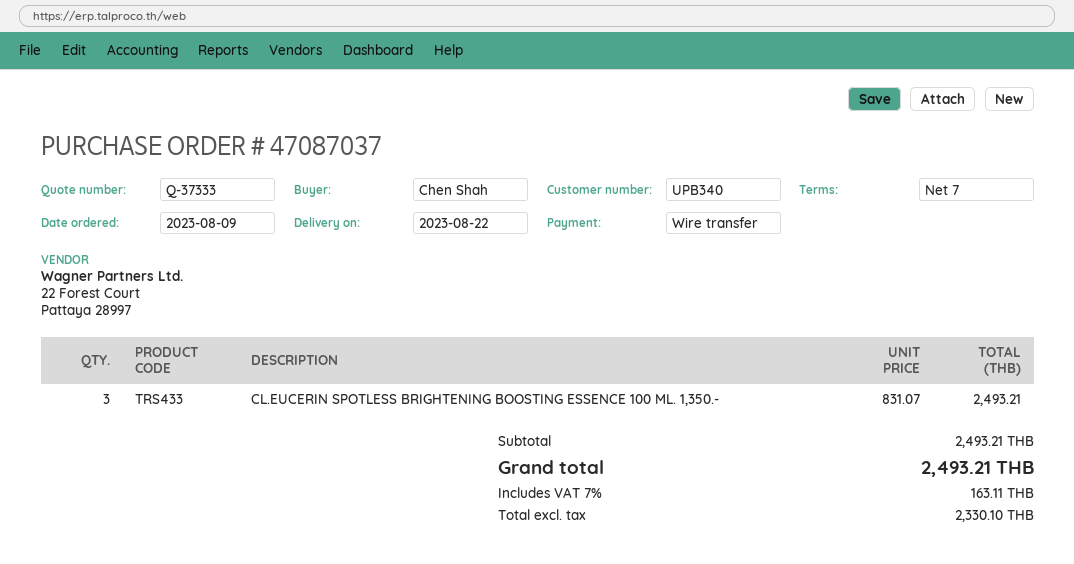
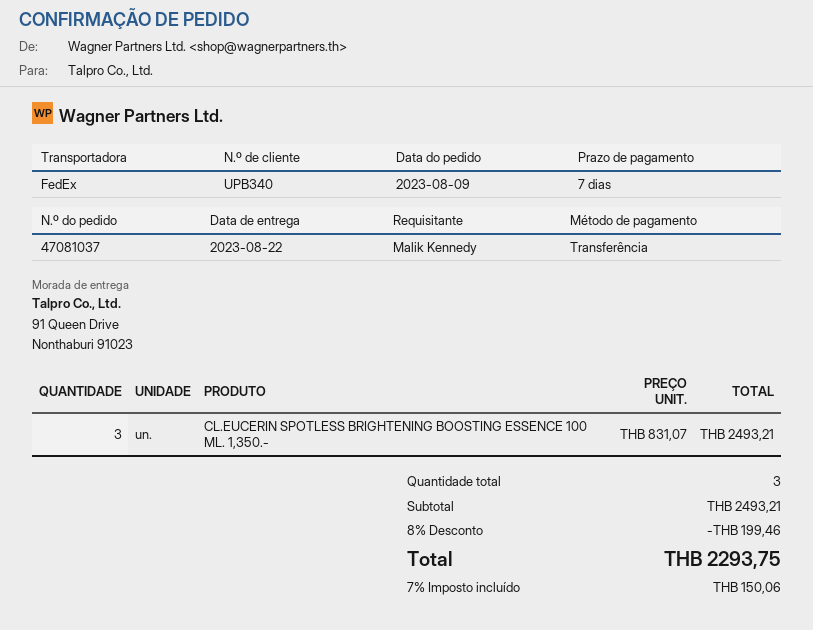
order number: 47087037 -> 47081037
ordered by: Chen Shah -> Malik Kennedy
discount: none -> 8% = 199.46
tax: 7% = 163.11 -> 7% = 150.06
total: 2493.21 -> 2293.75

